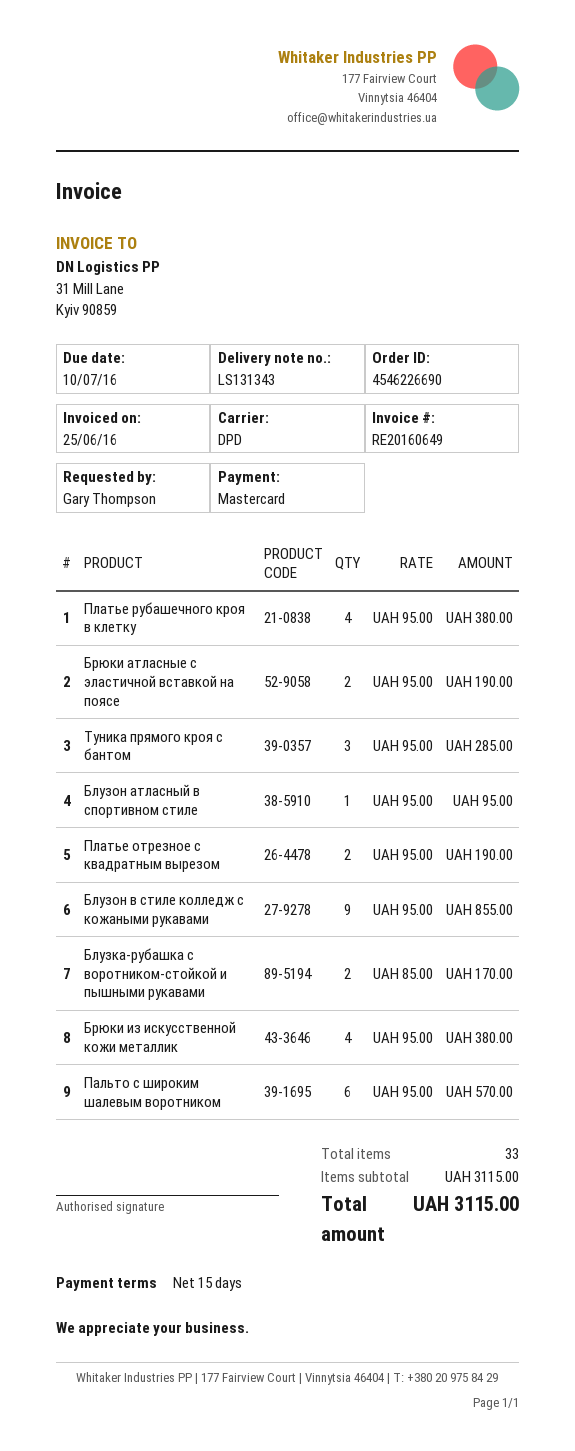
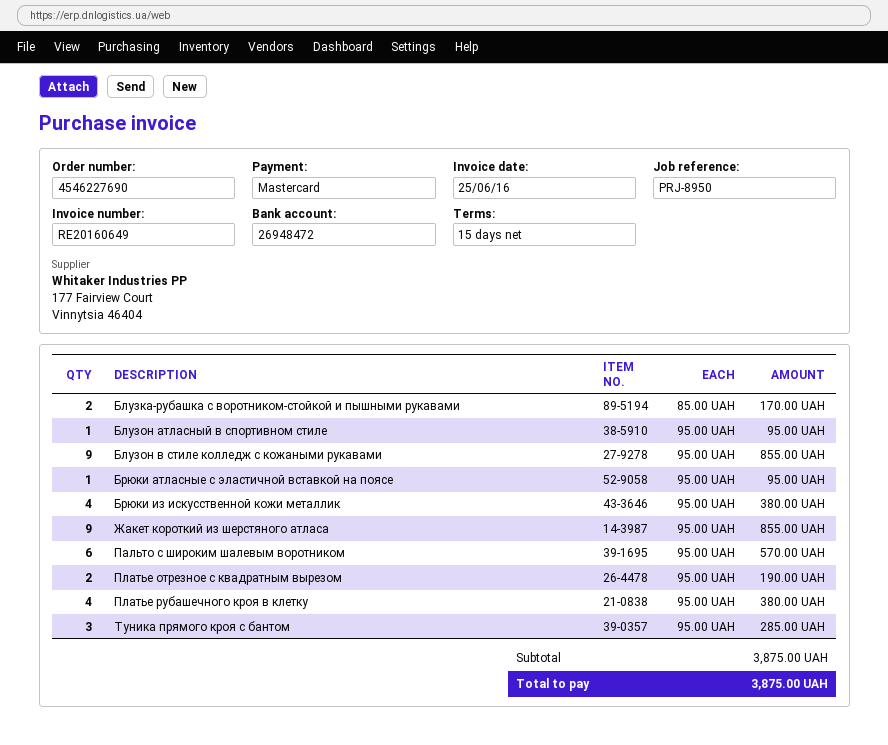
order number: 4546226690 -> 4546227690
Брюки атласные с эластичной вставкой на поясе: 2 x 95.00 = 190.00 -> 1 x 95.00 = 95.00
Жакет короткий из шерстяного атласа: none -> 9 x 95.00 = 855.00
subtotal: 3115.00 -> 3875.00
total: 3115.00 -> 3875.00

